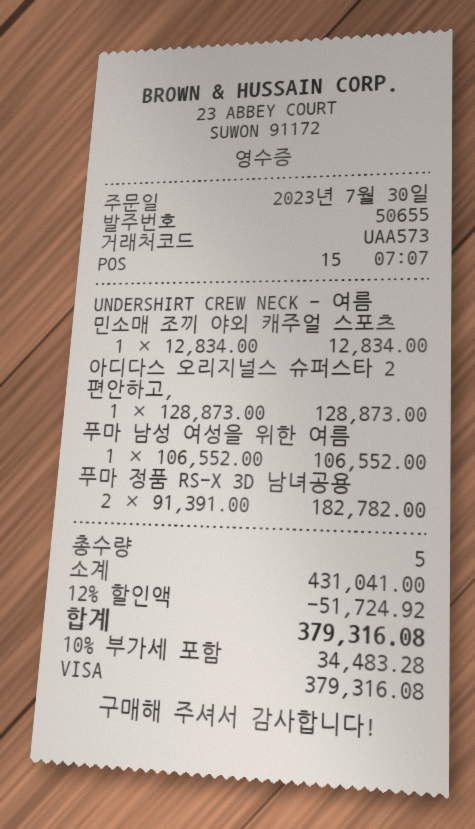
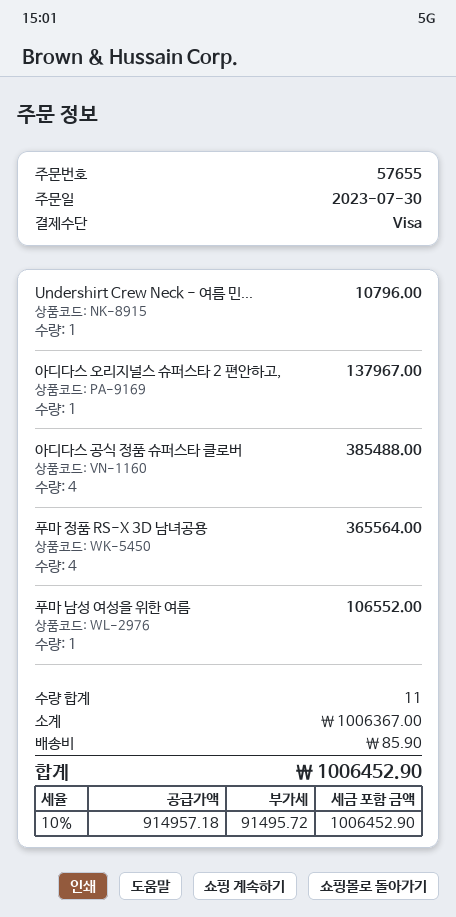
order number: 50655 -> 57655
UNDERSHIRT CREW NECK - 여름 민소매 조끼 야외 캐주얼 스포츠: 1 for 12834.00 -> 1 for 10796.00
아디다스 오리지널스 슈퍼스타 2 편안하고,: 1 for 128873.00 -> 1 for 137967.00
푸마 정품 RS-X 3D 남녀공용: 2 for 182782.00 -> 4 for 365564.00
아디다스 공식 정품 슈퍼스타 클로버: none -> 4 for 385488.00
total quantity: 5 -> 11
subtotal: 431041.00 -> 1006367.00
discount: 12% = 51724.92 -> none
shipping: none -> 85.90
tax: 10% = 34483.28 -> 10% = 91495.72
total: 379316.08 -> 1006452.90

